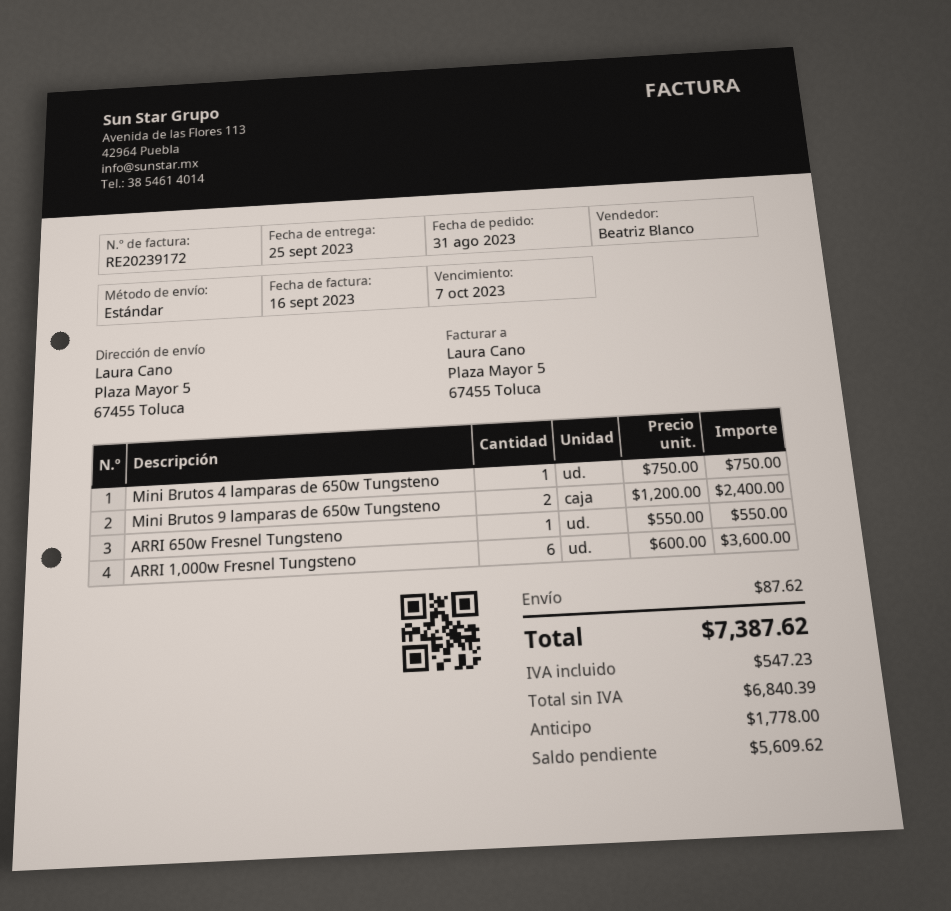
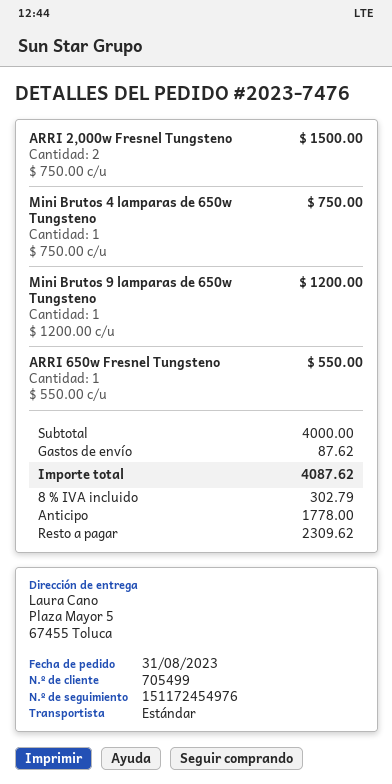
Mini Brutos 9 lamparas de 650w Tungsteno: 2 x 1200.00 = 2400.00 -> 1 x 1200.00 = 1200.00
ARRI 1,000w Fresnel Tungsteno: 6 x 600.00 = 3600.00 -> none
ARRI 2,000w Fresnel Tungsteno: none -> 2 x 750.00 = 1500.00
tax: 547.23 -> 302.79
total: 7387.62 -> 4087.62
balance: 5609.62 -> 2309.62

